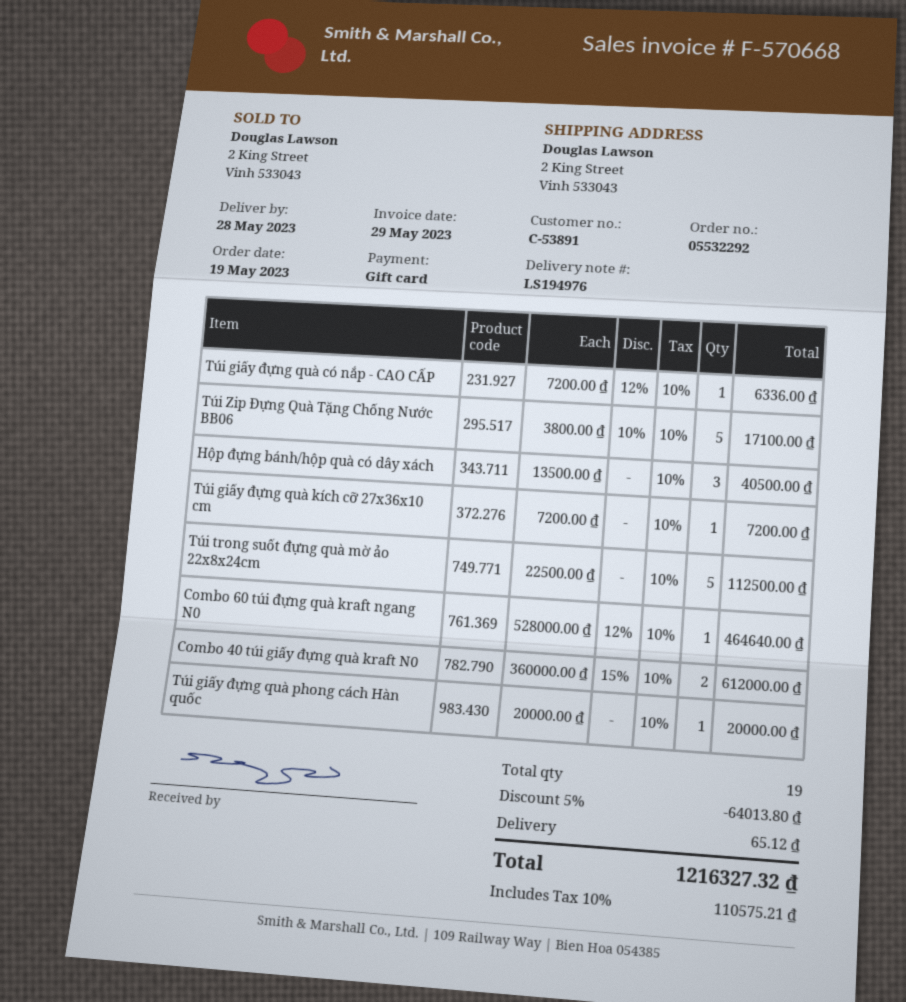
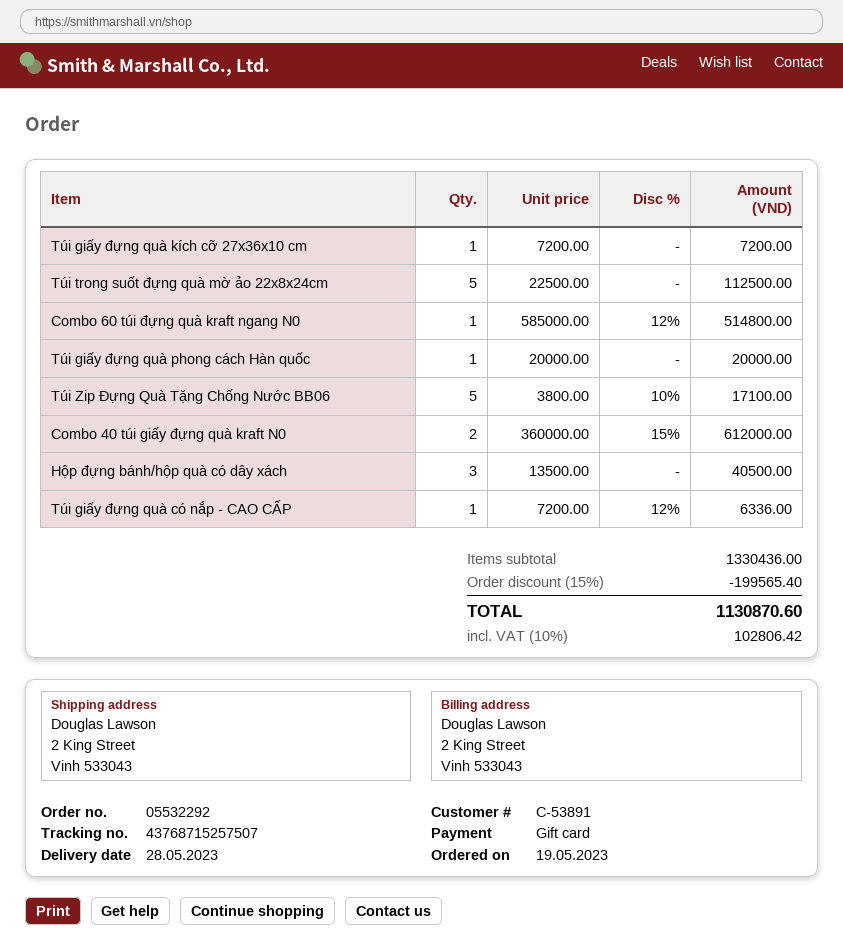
Combo 60 túi đựng quà kraft ngang N0: 1 x 528000.00 - 12% = 464640.00 -> 1 x 585000.00 - 12% = 514800.00
discount: 5% = 64013.80 -> 15% = 199565.40
shipping: 65.12 -> none
tax: 10% = 110575.21 -> 10% = 102806.42
total: 1216327.32 -> 1130870.60

